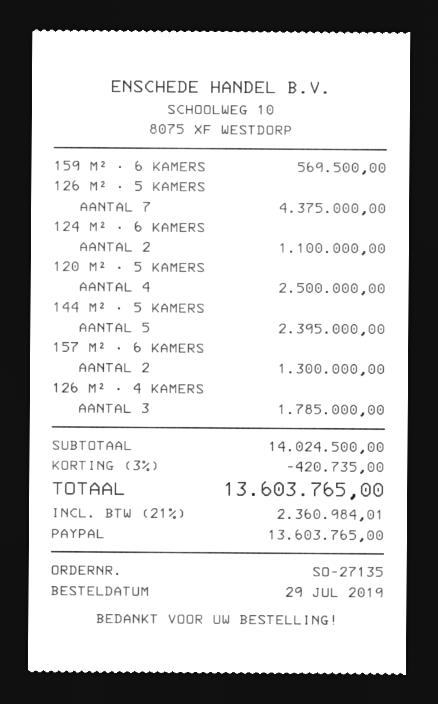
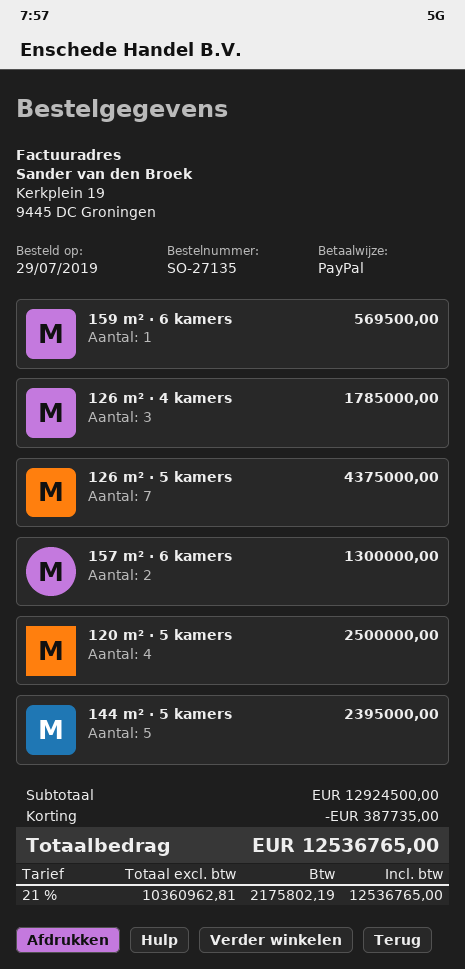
124 M² · 6 KAMERS: 2 for 1100000.00 -> none
subtotal: 14024500.00 -> 12924500.00
discount: 420735.00 -> 387735.00
tax: 21% = 2360984.01 -> 21% = 2175802.19
total: 13603765.00 -> 12536765.00

